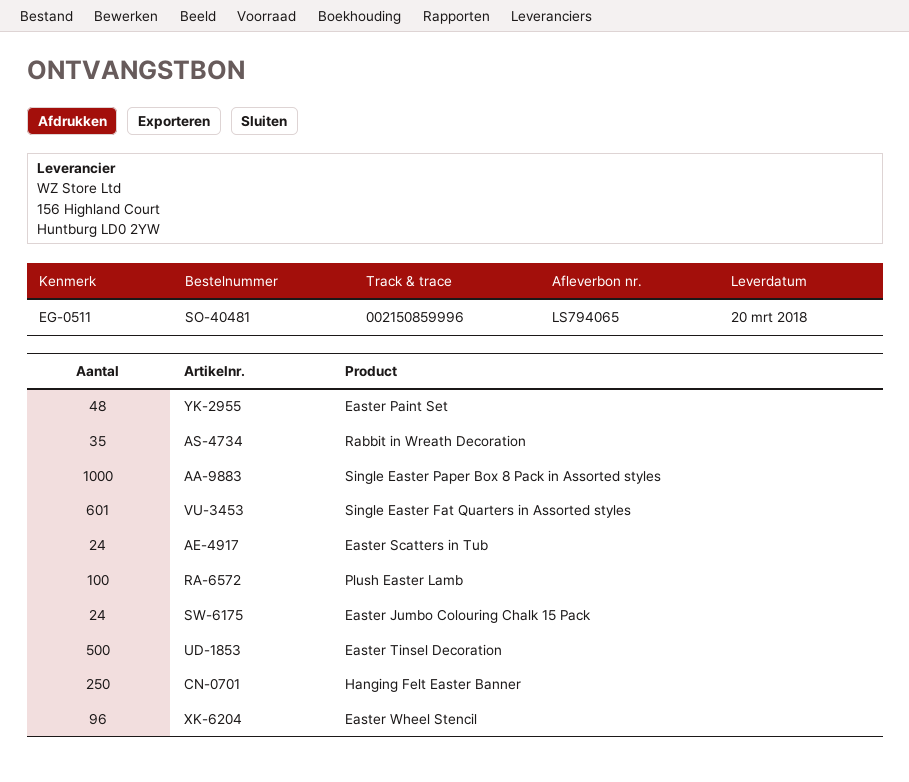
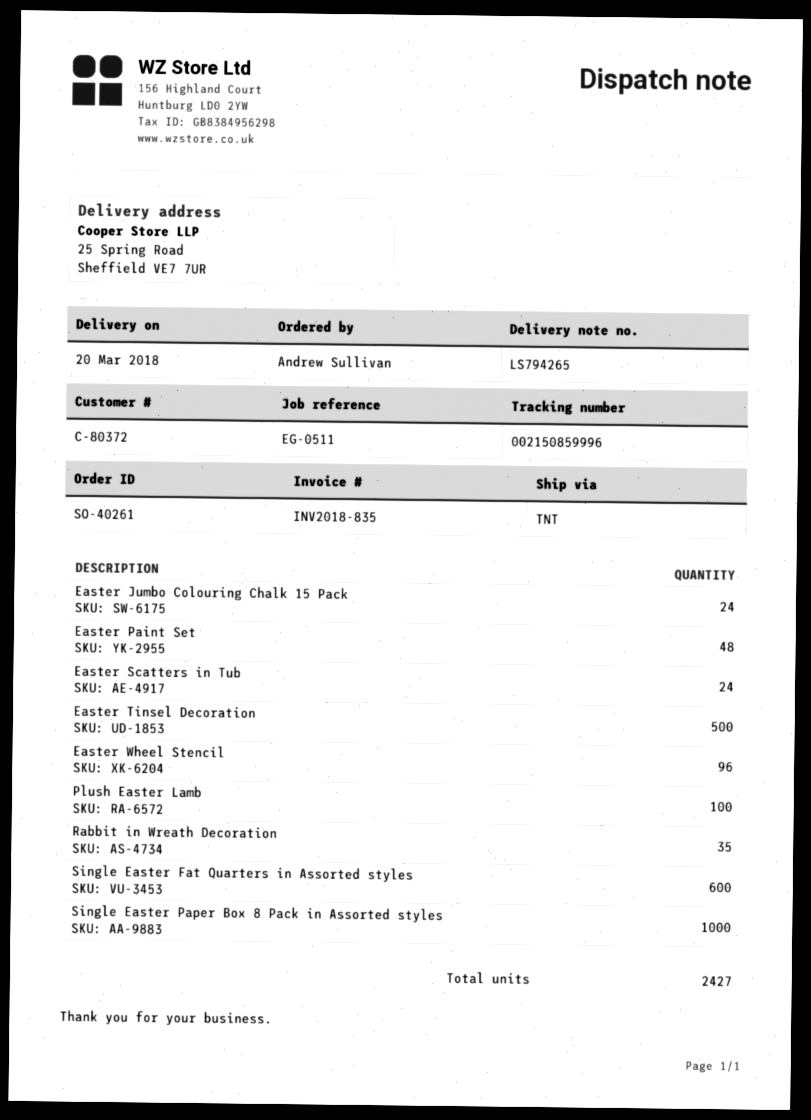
order number: SO-40481 -> SO-40261
delivery note number: LS794065 -> LS794265
Single Easter Fat Quarters in Assorted styles: 601 -> 600
Hanging Felt Easter Banner: 250 -> none

